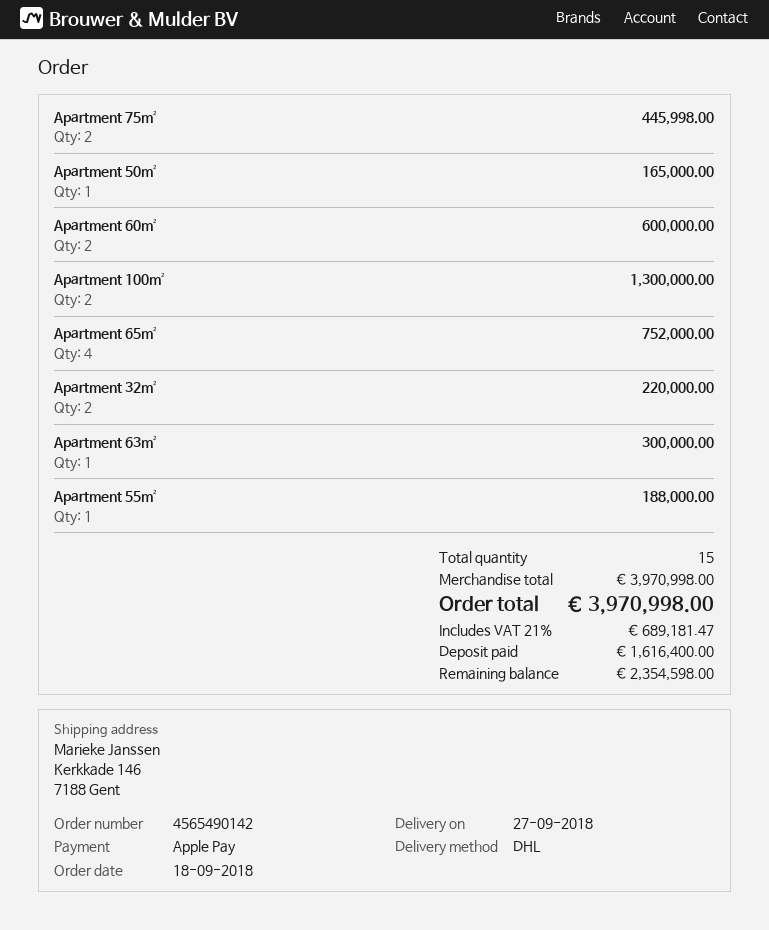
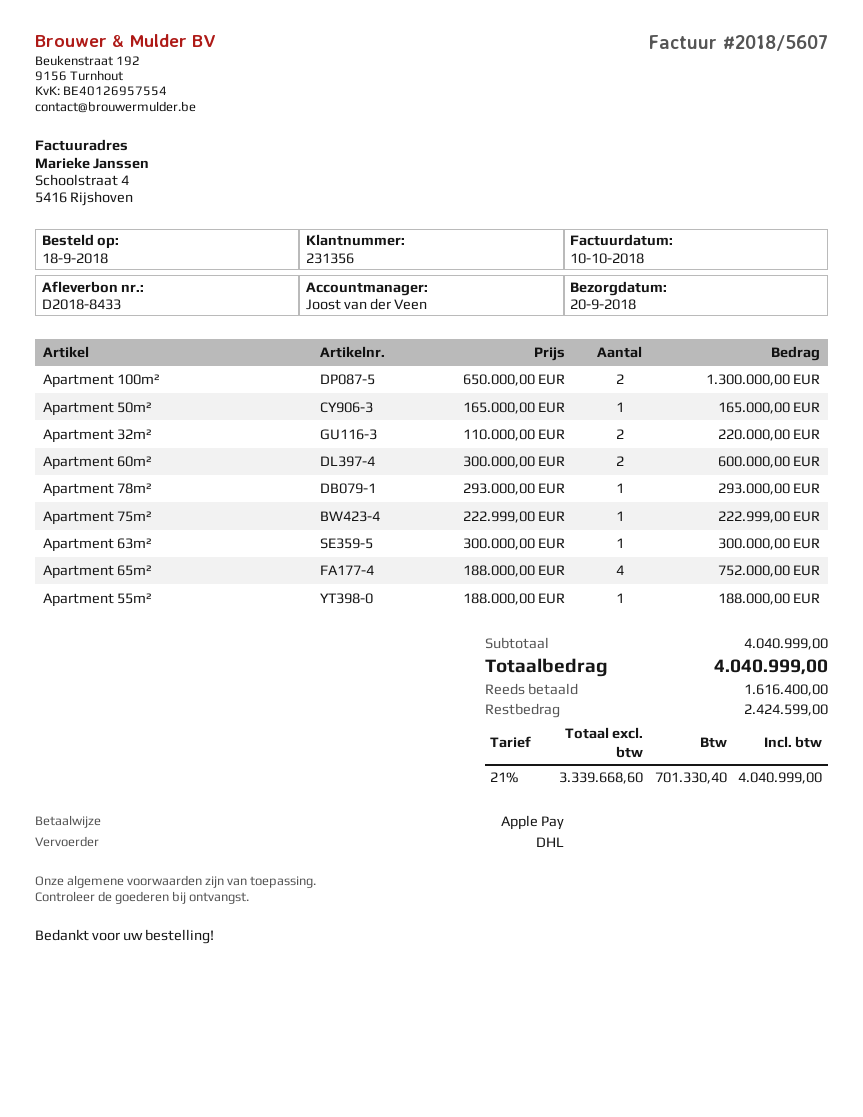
delivery date: 2018-09-27 -> 2018-09-20
Apartment 75m²: 2 for 445998.00 -> 1 for 222999.00
Apartment 78m²: none -> 1 for 293000.00
subtotal: 3970998.00 -> 4040999.00
tax: 21% = 689181.47 -> 21% = 701330.40
total: 3970998.00 -> 4040999.00
balance: 2354598.00 -> 2424599.00

